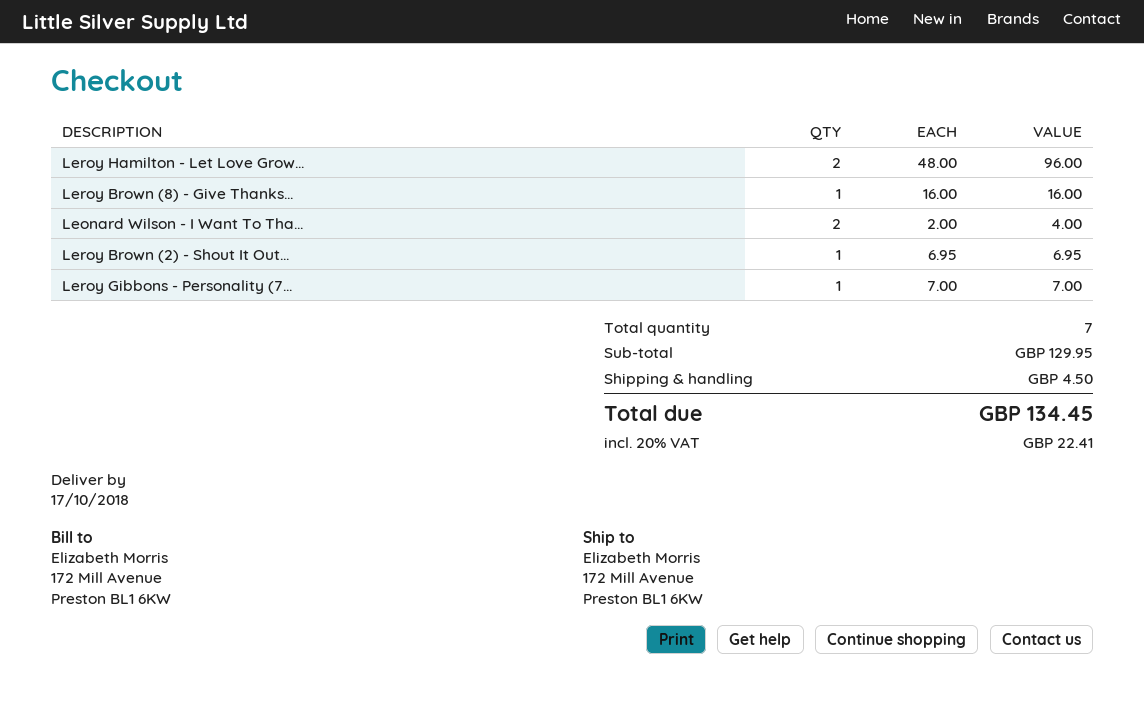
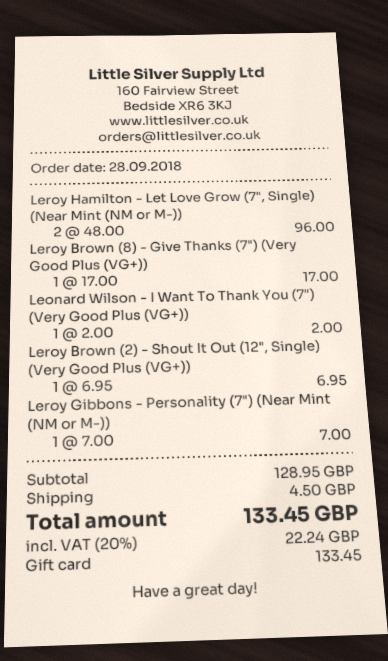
Leroy Brown (8) - Give Thanks...: 1 x 16.00 = 16.00 -> 1 x 17.00 = 17.00
Leonard Wilson - I Want To Tha...: 2 x 2.00 = 4.00 -> 1 x 2.00 = 2.00
subtotal: 129.95 -> 128.95
tax: 20% = 22.41 -> 20% = 22.24
total: 134.45 -> 133.45

